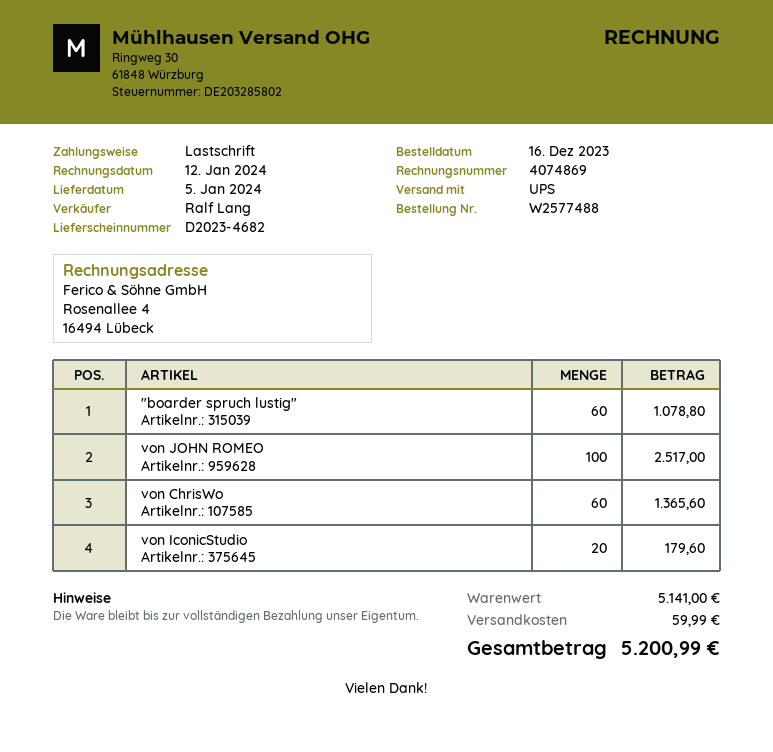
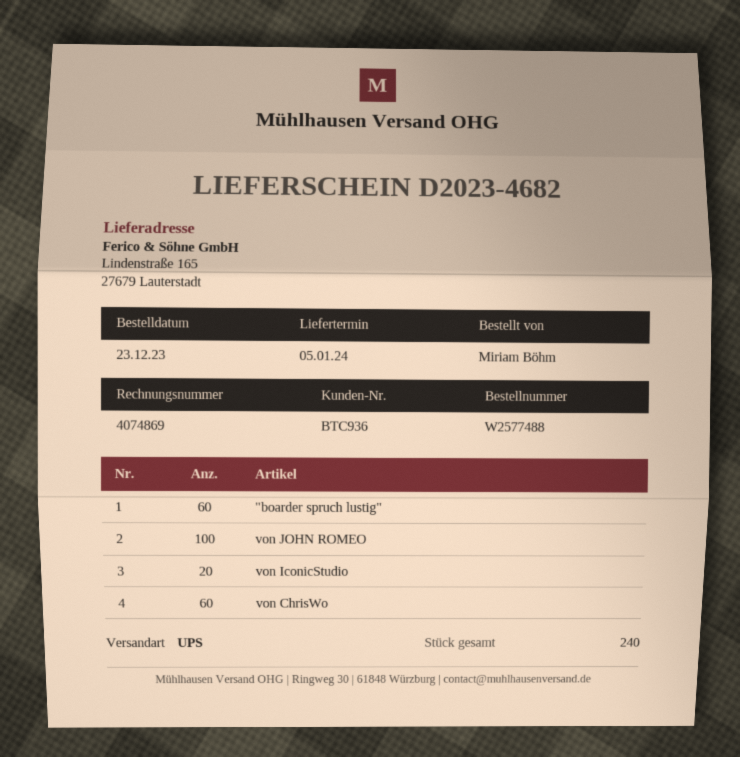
order date: 2023-12-16 -> 2023-12-23

